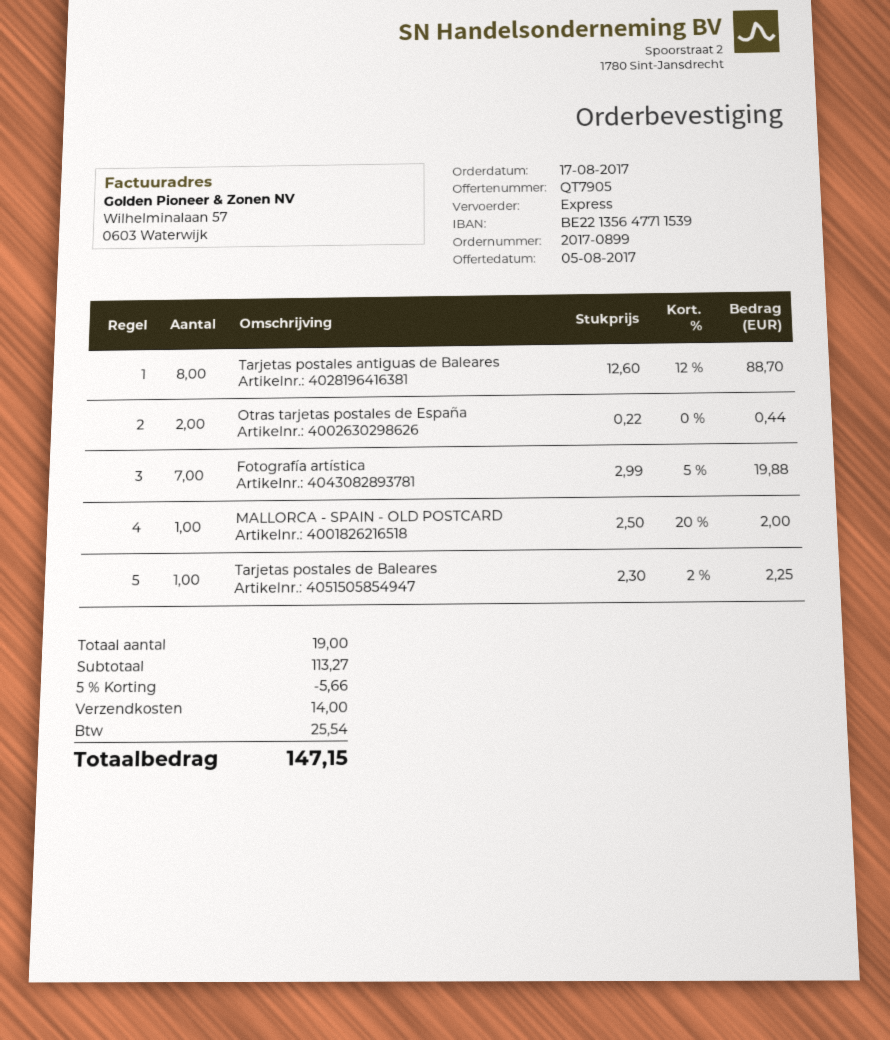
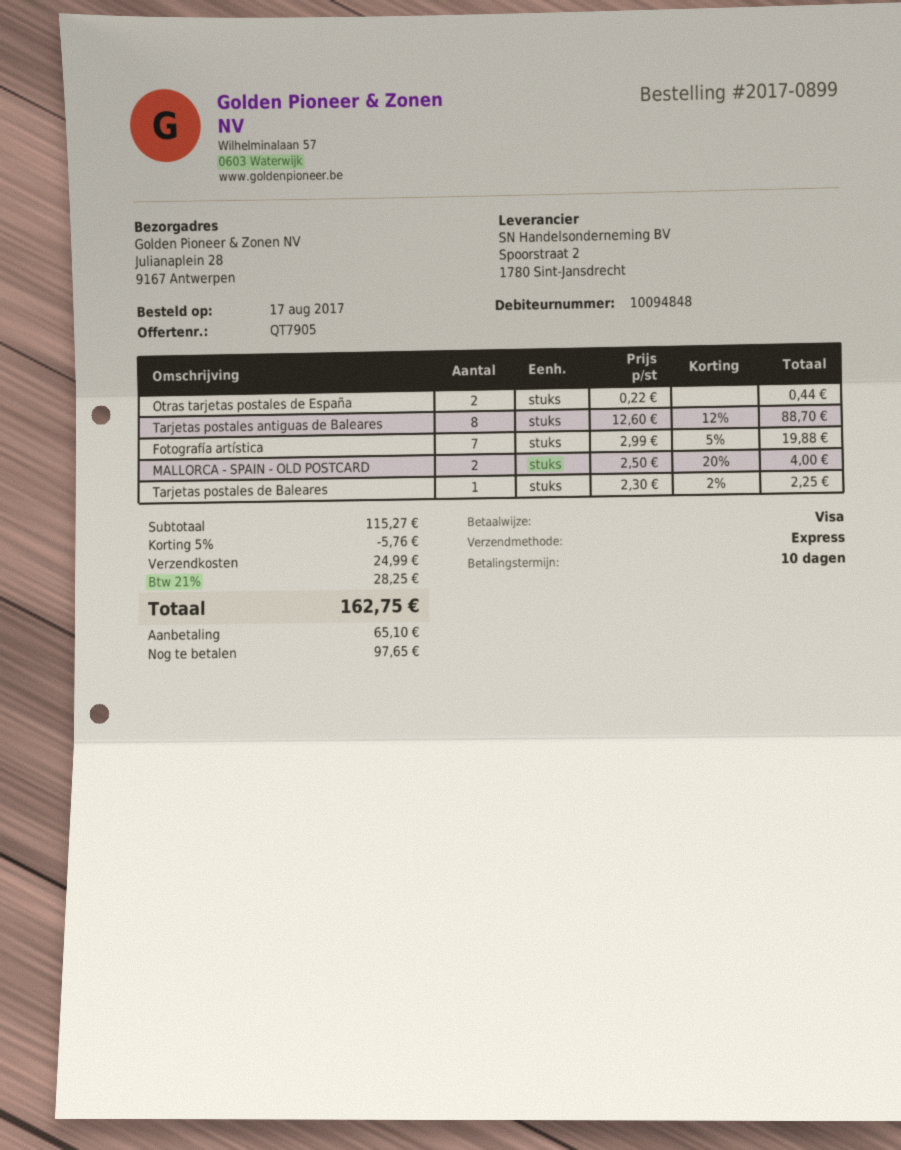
MALLORCA - SPAIN - OLD POSTCARD: 1 x 2.50 - 20% = 2.00 -> 2 x 2.50 - 20% = 4.00
subtotal: 113.27 -> 115.27
discount: 5% = 5.66 -> 5% = 5.76
shipping: 14.00 -> 24.99
tax: 25.54 -> 28.25
total: 147.15 -> 162.75

